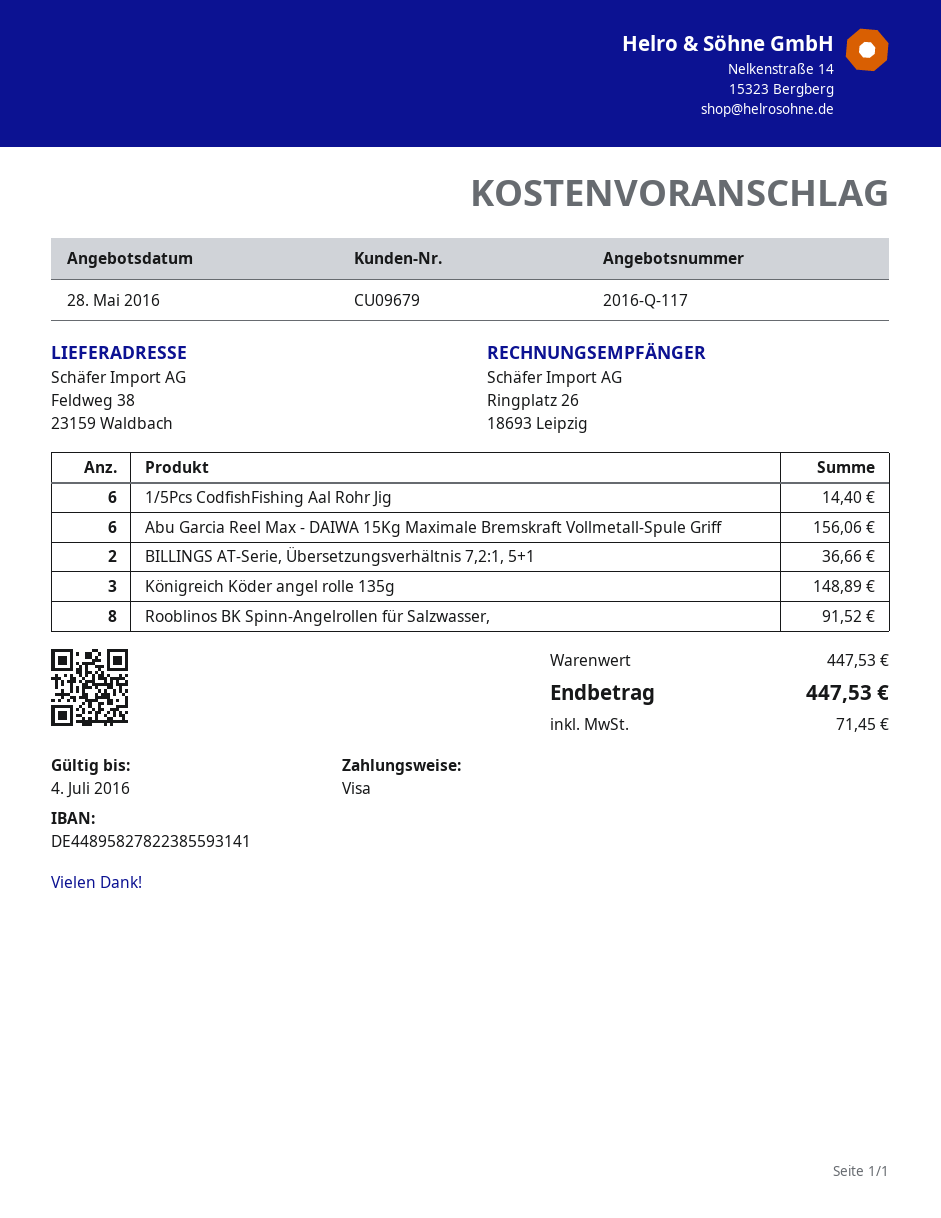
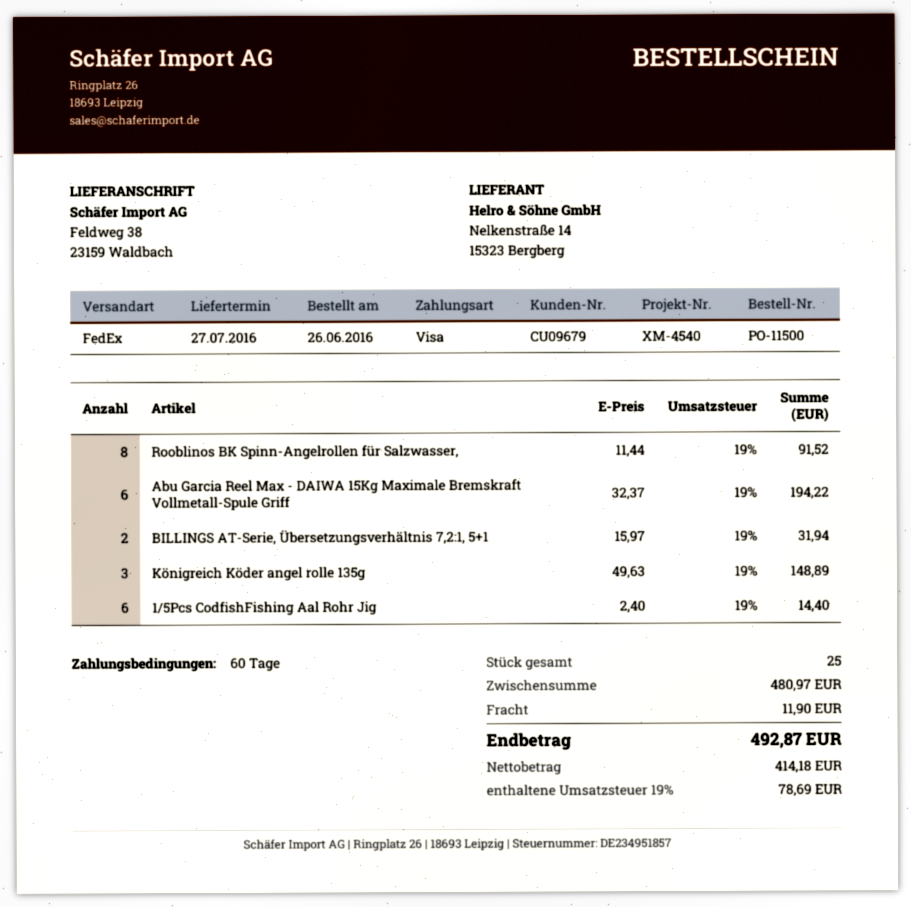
Abu Garcia Reel Max - DAIWA 15Kg Maximale Bremskraft Vollmetall-Spule Griff: 6 for 156.06 -> 6 for 194.22
BILLINGS AT-Serie, Übersetzungsverhältnis 7,2:1, 5+1: 2 for 36.66 -> 2 for 31.94
subtotal: 447.53 -> 480.97
shipping: none -> 11.90
tax: 71.45 -> 78.69
total: 447.53 -> 492.87

